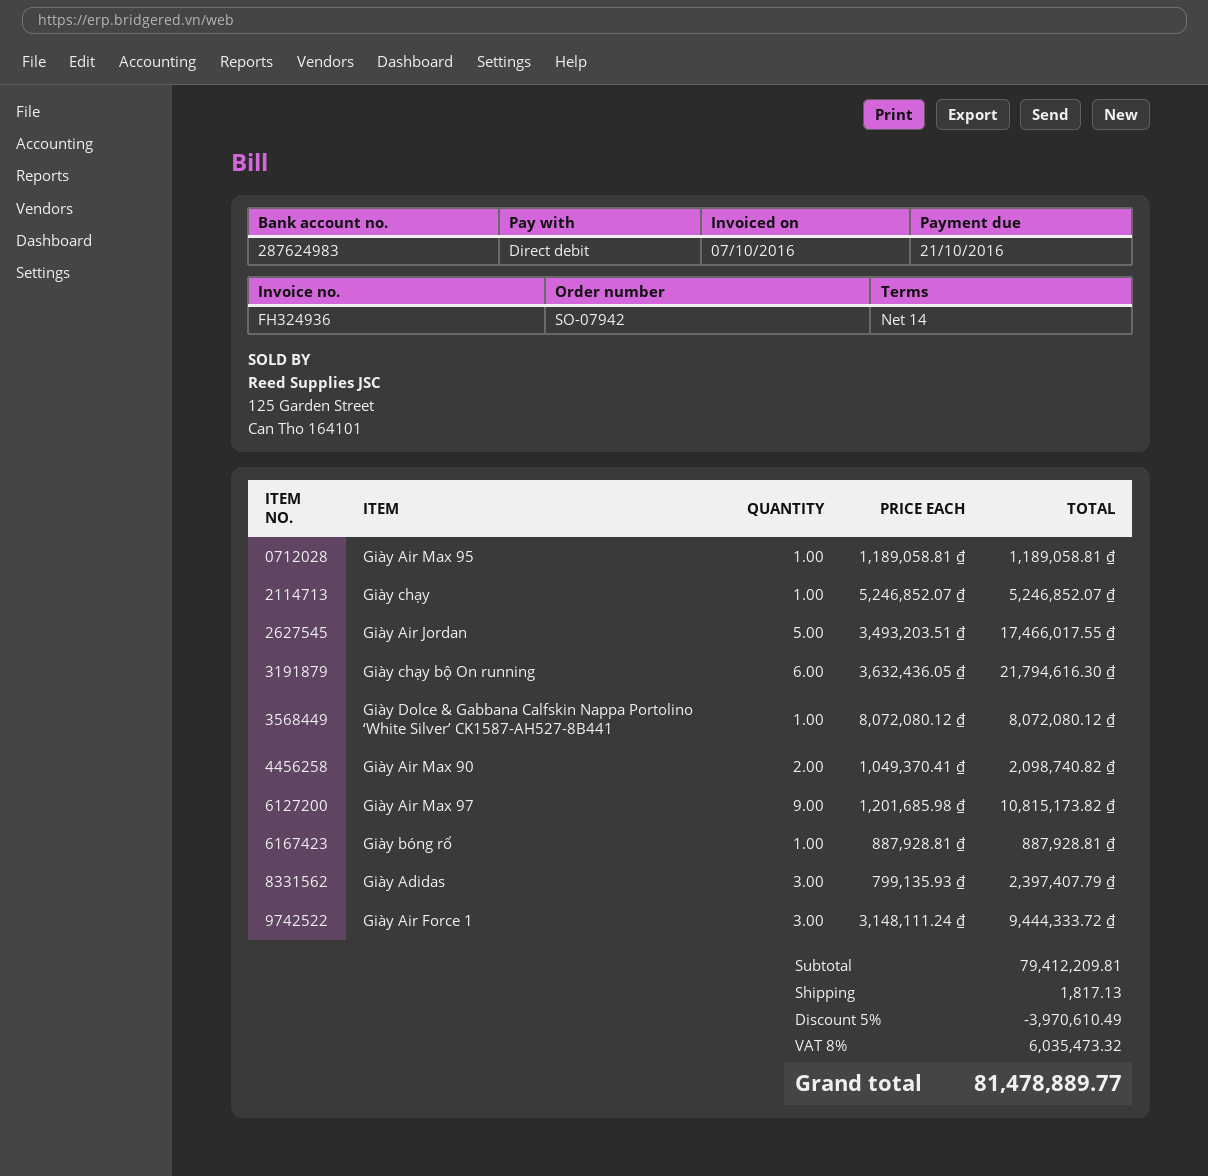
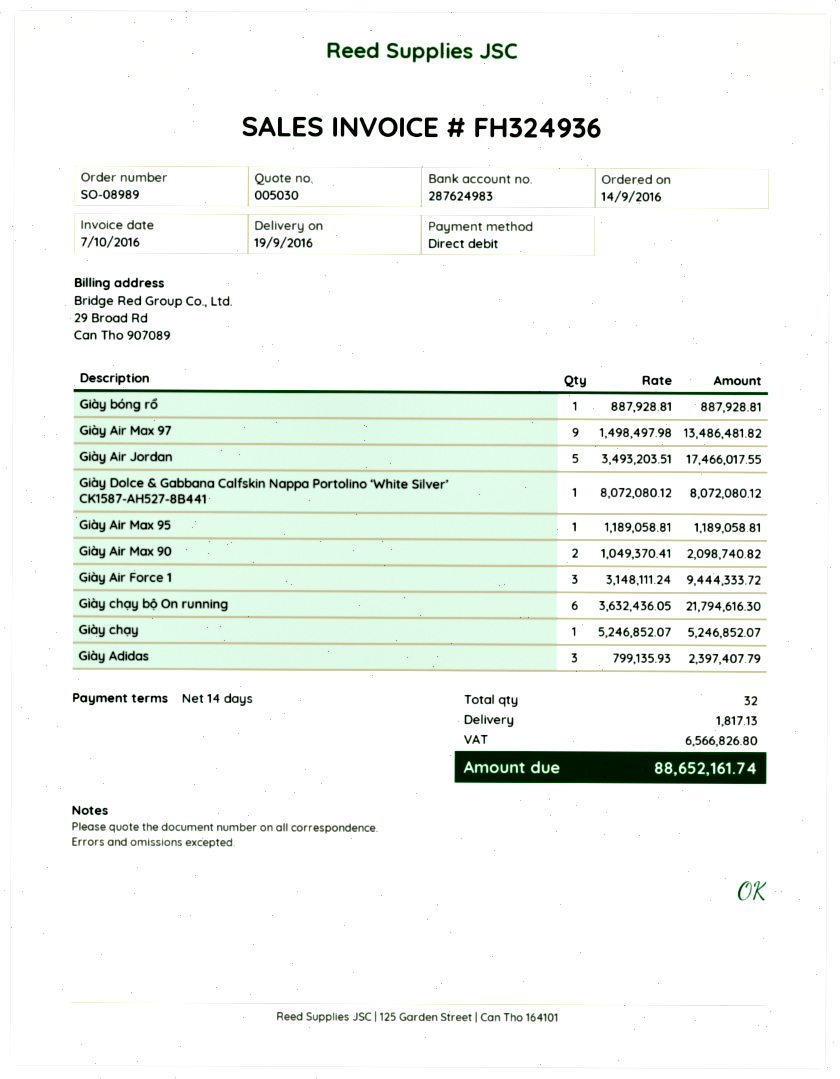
order number: SO-07942 -> SO-08989
Giày Air Max 97: 9 x 1201685.98 = 10815173.82 -> 9 x 1498497.98 = 13486481.82
discount: 5% = 3970610.49 -> none
tax: 6035473.32 -> 6566826.80
total: 81478889.77 -> 88652161.74

